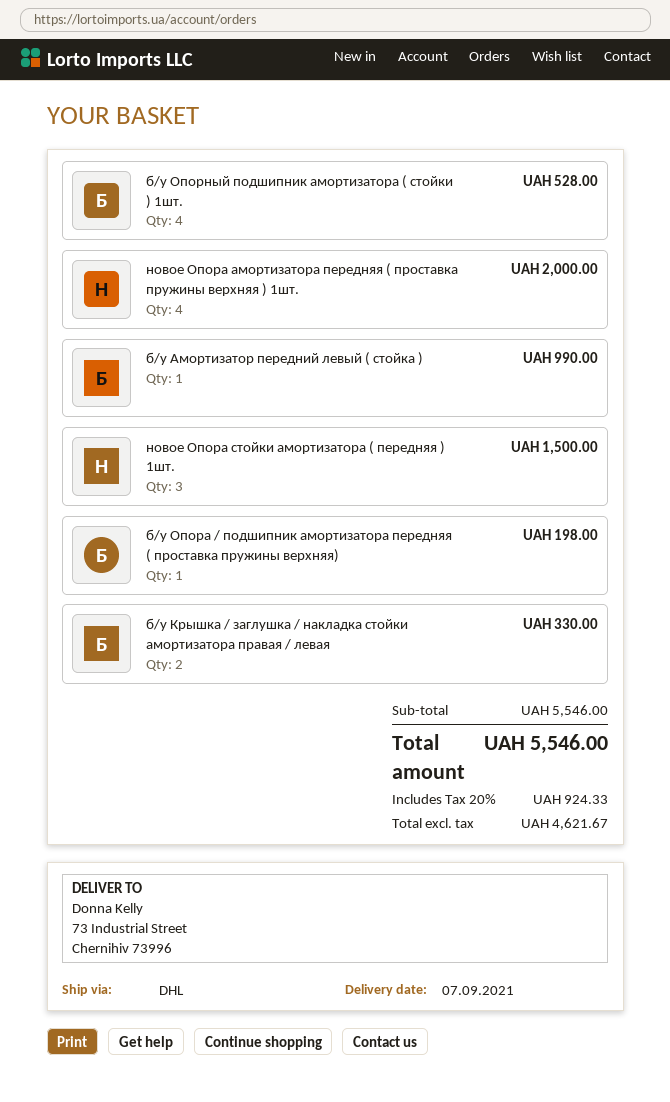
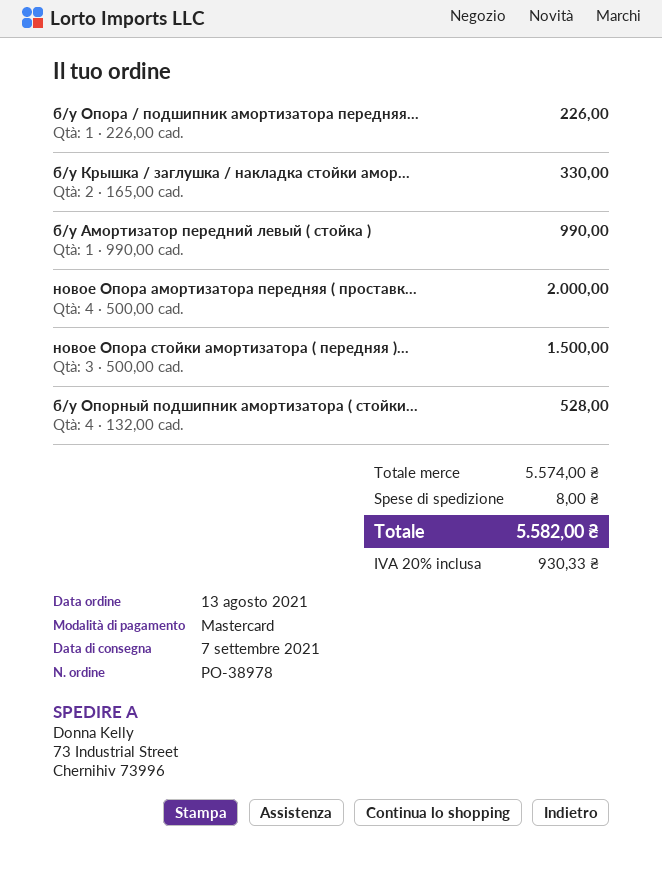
б/у Опора / подшипник амортизатора передняя ( проставка пружины верхняя): 1 for 198.00 -> 1 for 226.00
subtotal: 5546.00 -> 5574.00
shipping: none -> 8.00
tax: 20% = 924.33 -> 20% = 930.33
total: 5546.00 -> 5582.00

